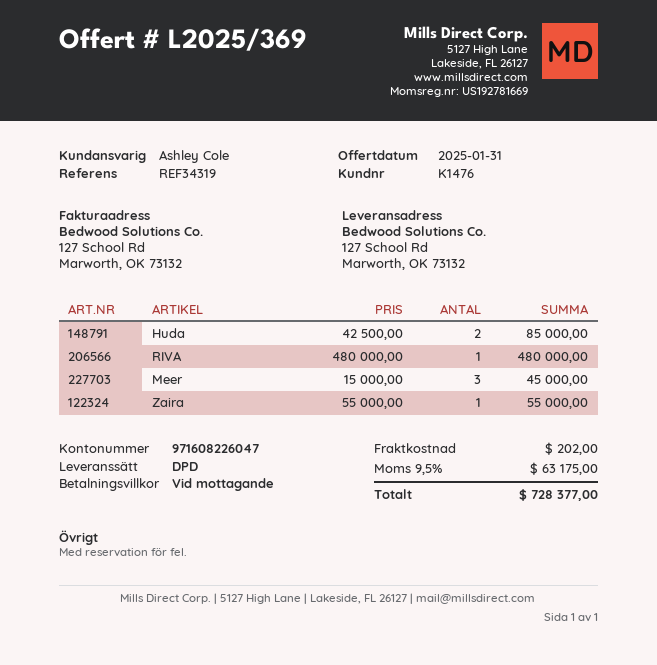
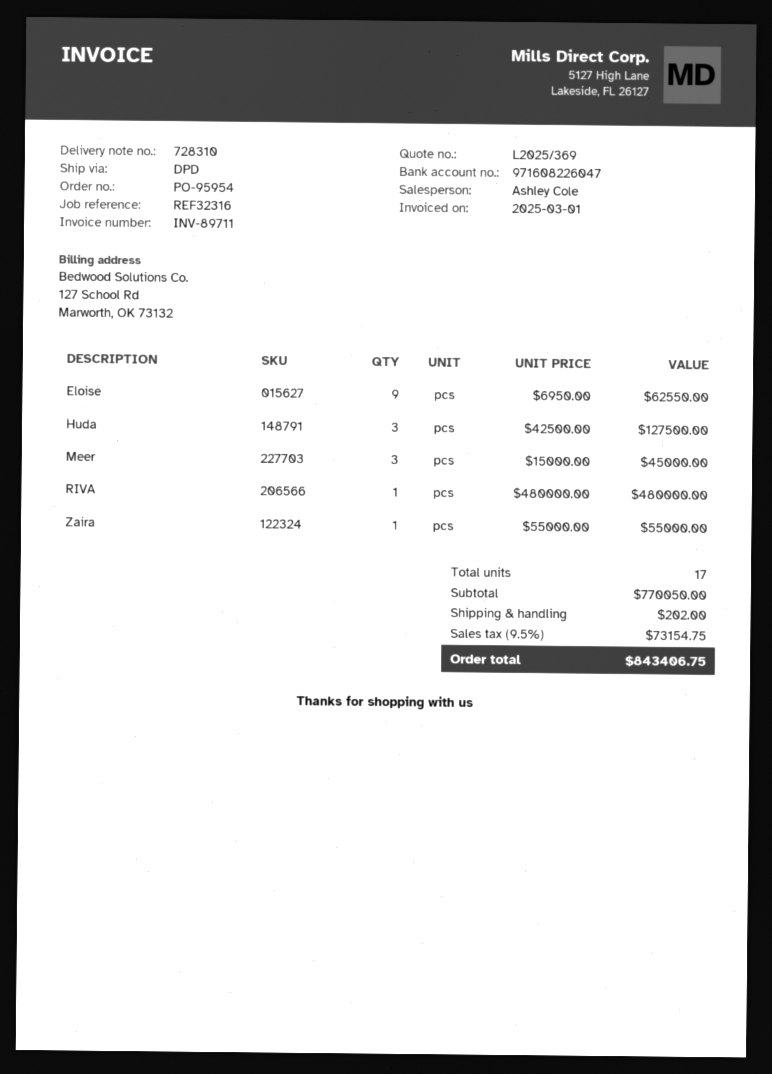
reference: REF34319 -> REF32316
Huda: 2 x 42500.00 = 85000.00 -> 3 x 42500.00 = 127500.00
Eloise: none -> 9 x 6950.00 = 62550.00
tax: 9.5% = 63175.00 -> 9.5% = 73154.75
total: 728377.00 -> 843406.75

